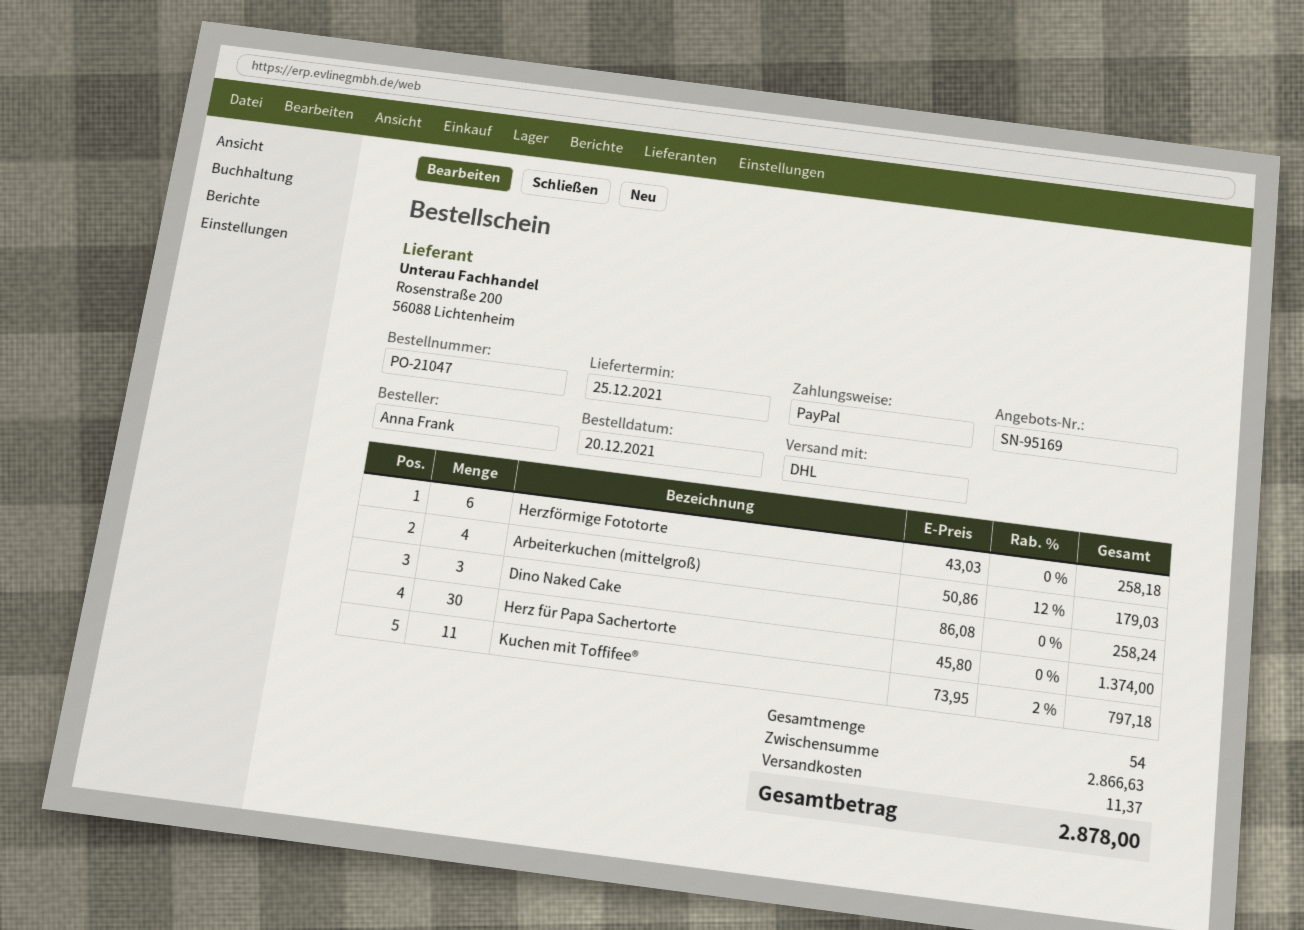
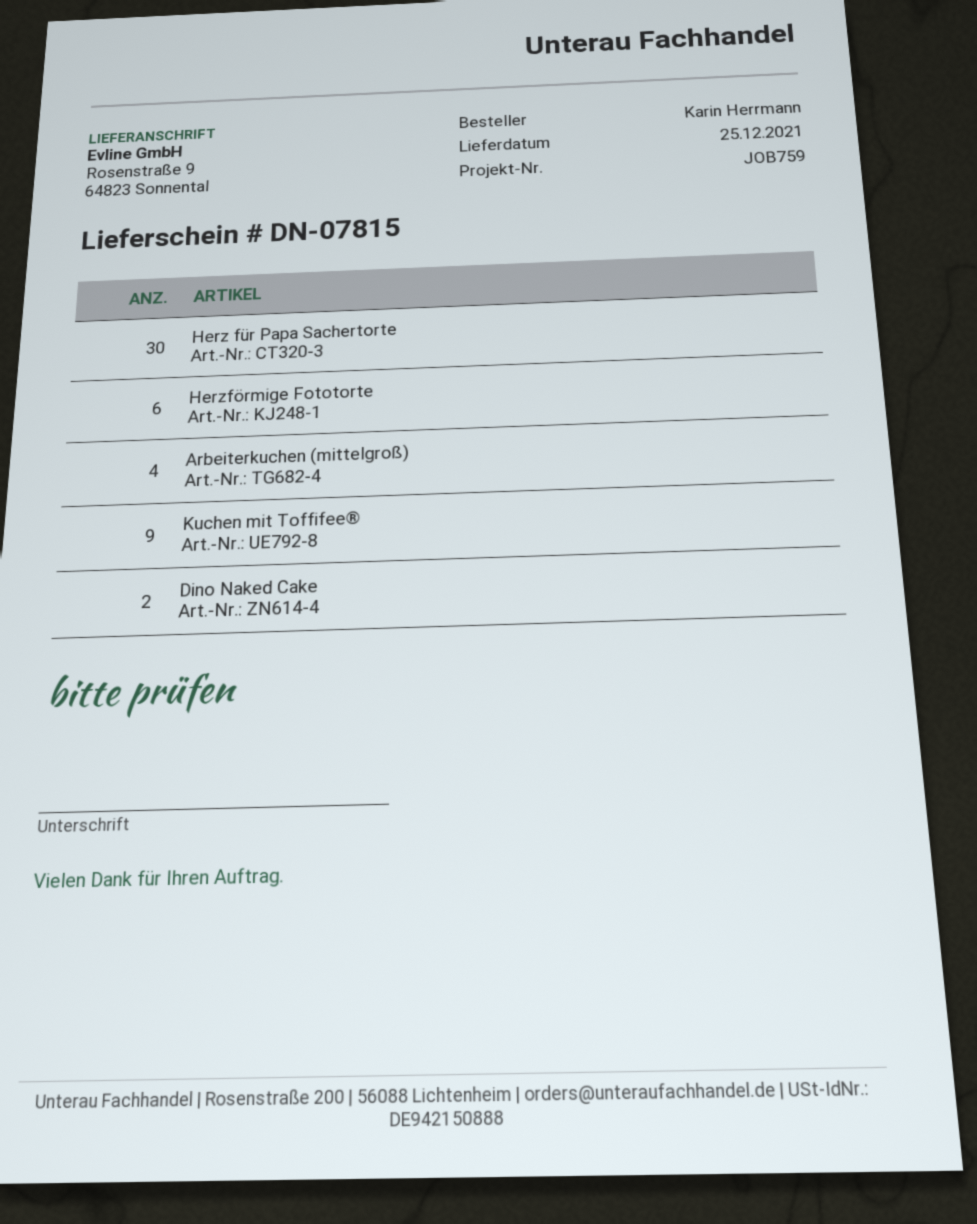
ordered by: Anna Frank -> Karin Herrmann
Dino Naked Cake: 3 -> 2
Kuchen mit Toffifee®: 11 -> 9

